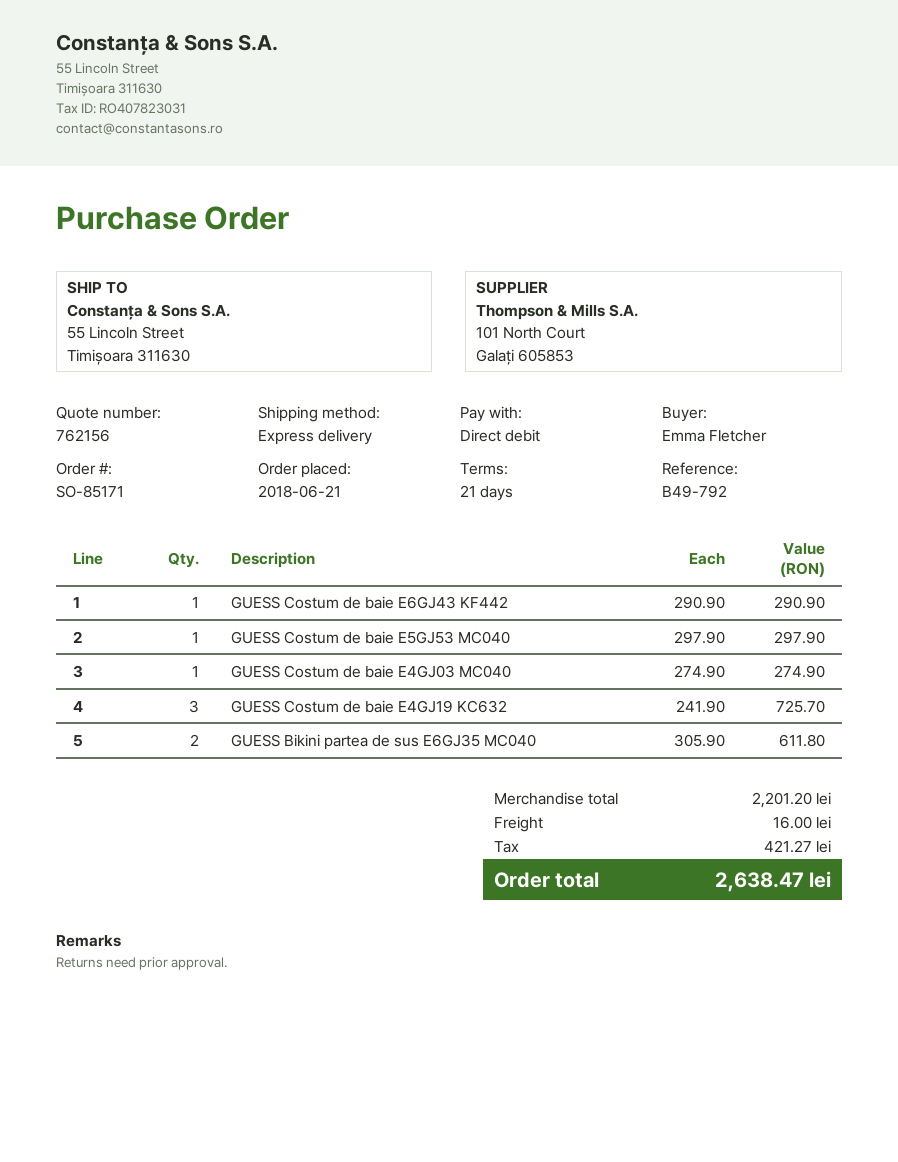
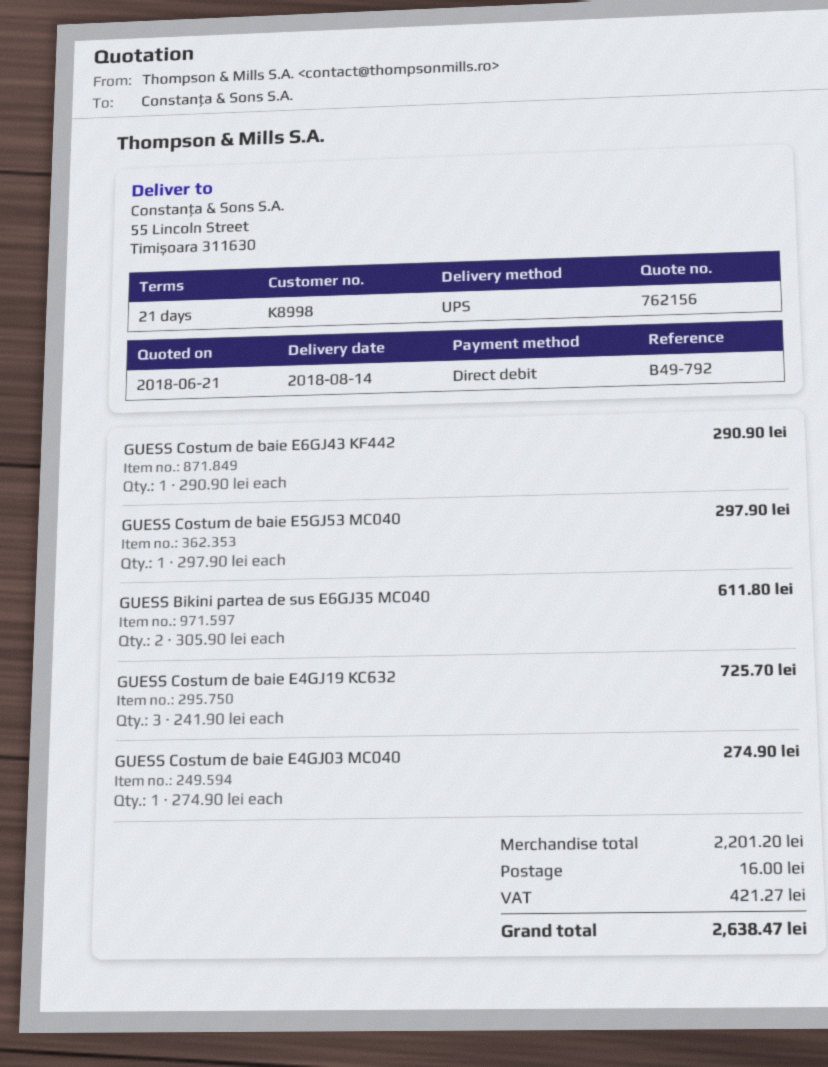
shipping method: express -> UPS

